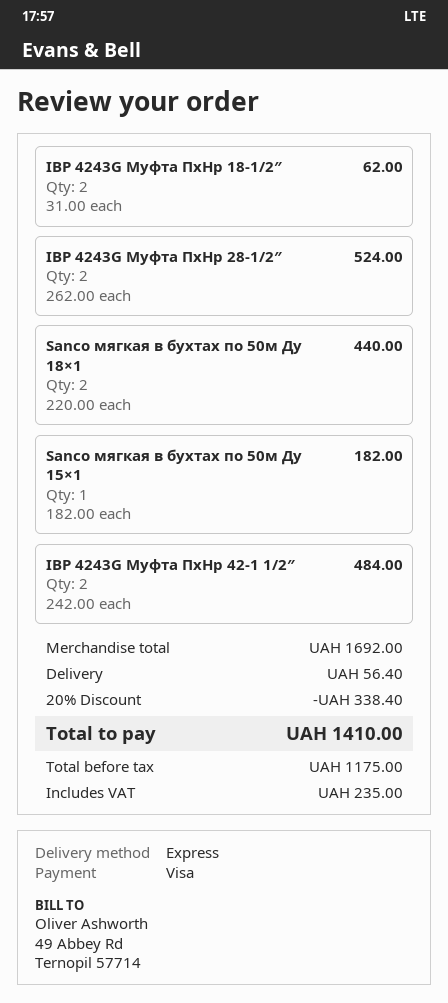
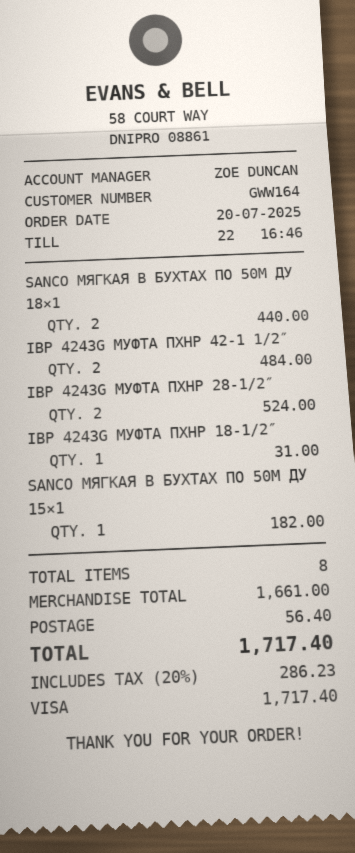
IBP 4243G Муфта ПхНр 18-1/2″: 2 for 62.00 -> 1 for 31.00
subtotal: 1692.00 -> 1661.00
discount: 20% = 338.40 -> none
tax: 235.00 -> 286.23
total: 1410.00 -> 1717.40

